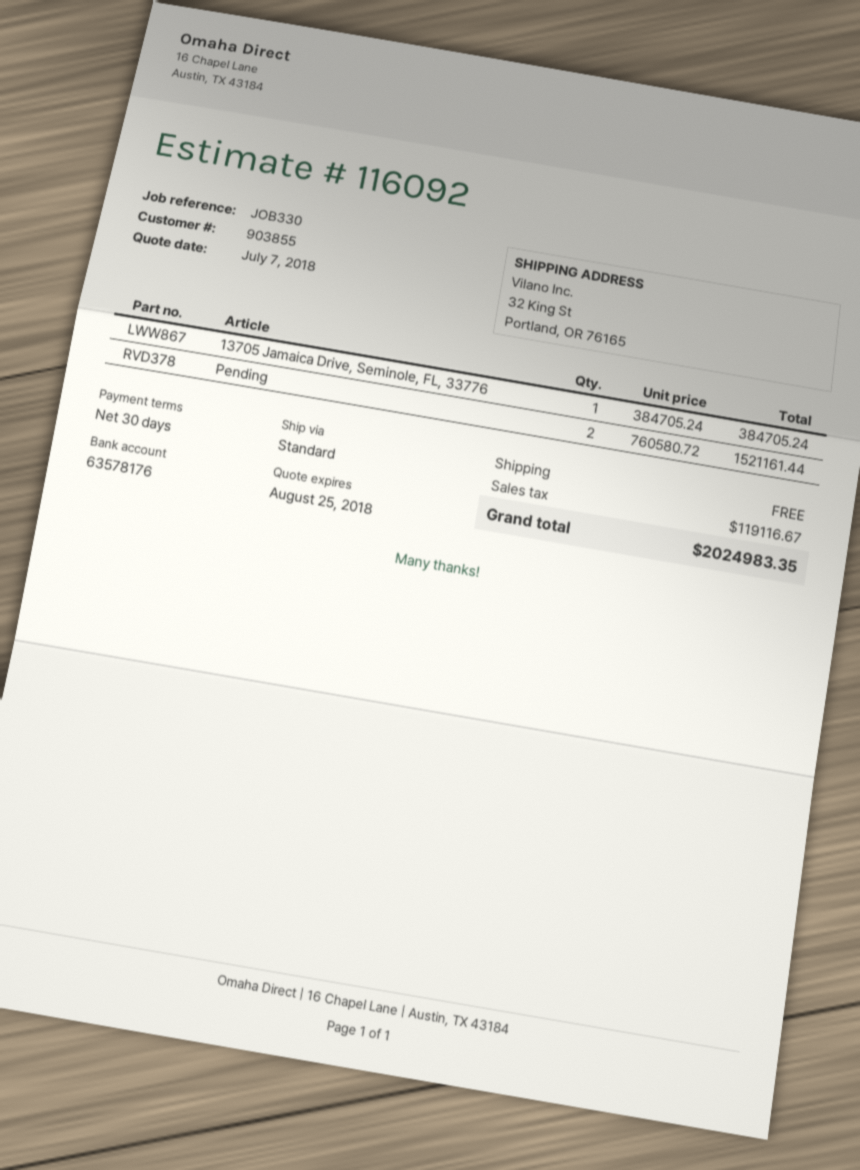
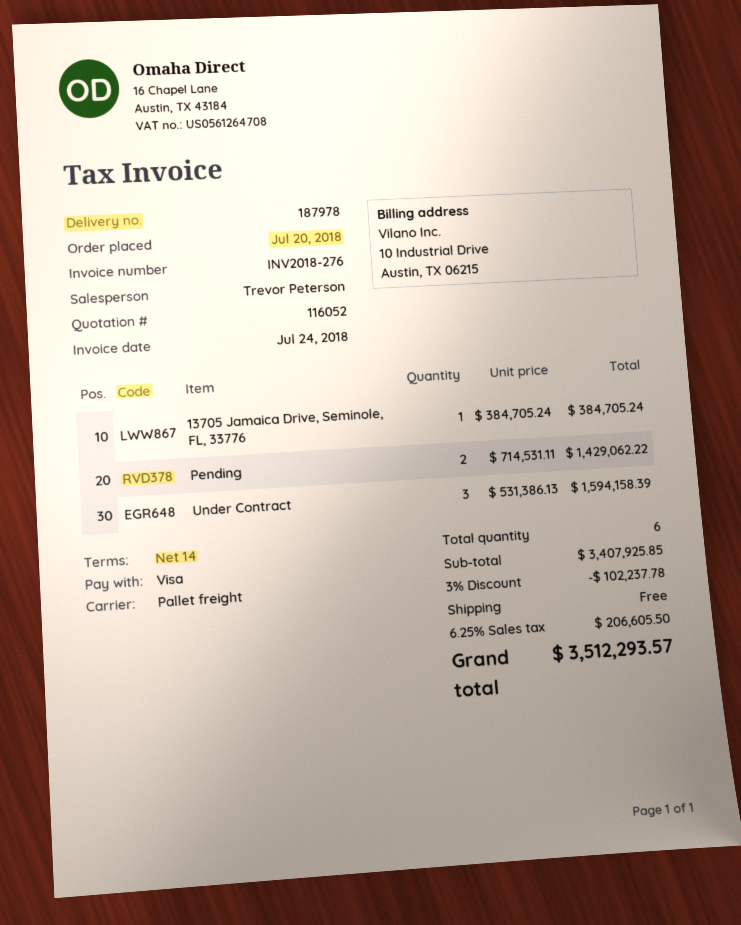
quote number: 116092 -> 116052
payment terms: 30 days -> 14 days
shipping method: standard -> pallet freight
Pending: 2 x 760580.72 = 1521161.44 -> 2 x 714531.11 = 1429062.22
Under Contract: none -> 3 x 531386.13 = 1594158.39
discount: none -> 3% = 102237.78
tax: 119116.67 -> 206605.50
total: 2024983.35 -> 3512293.57

